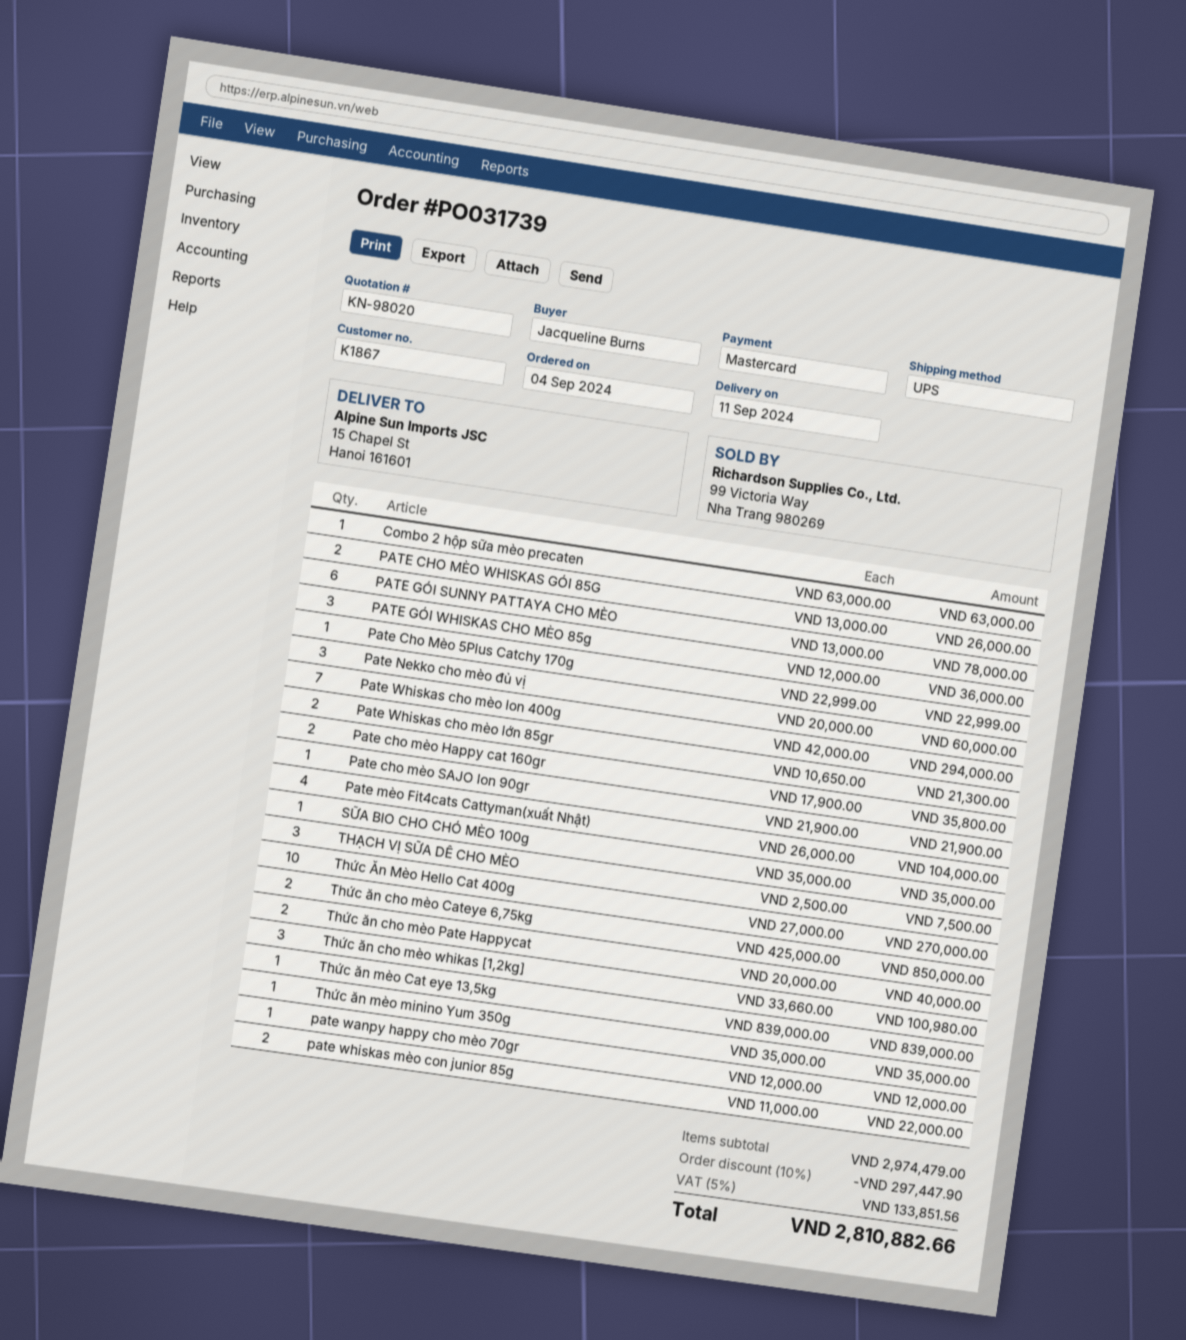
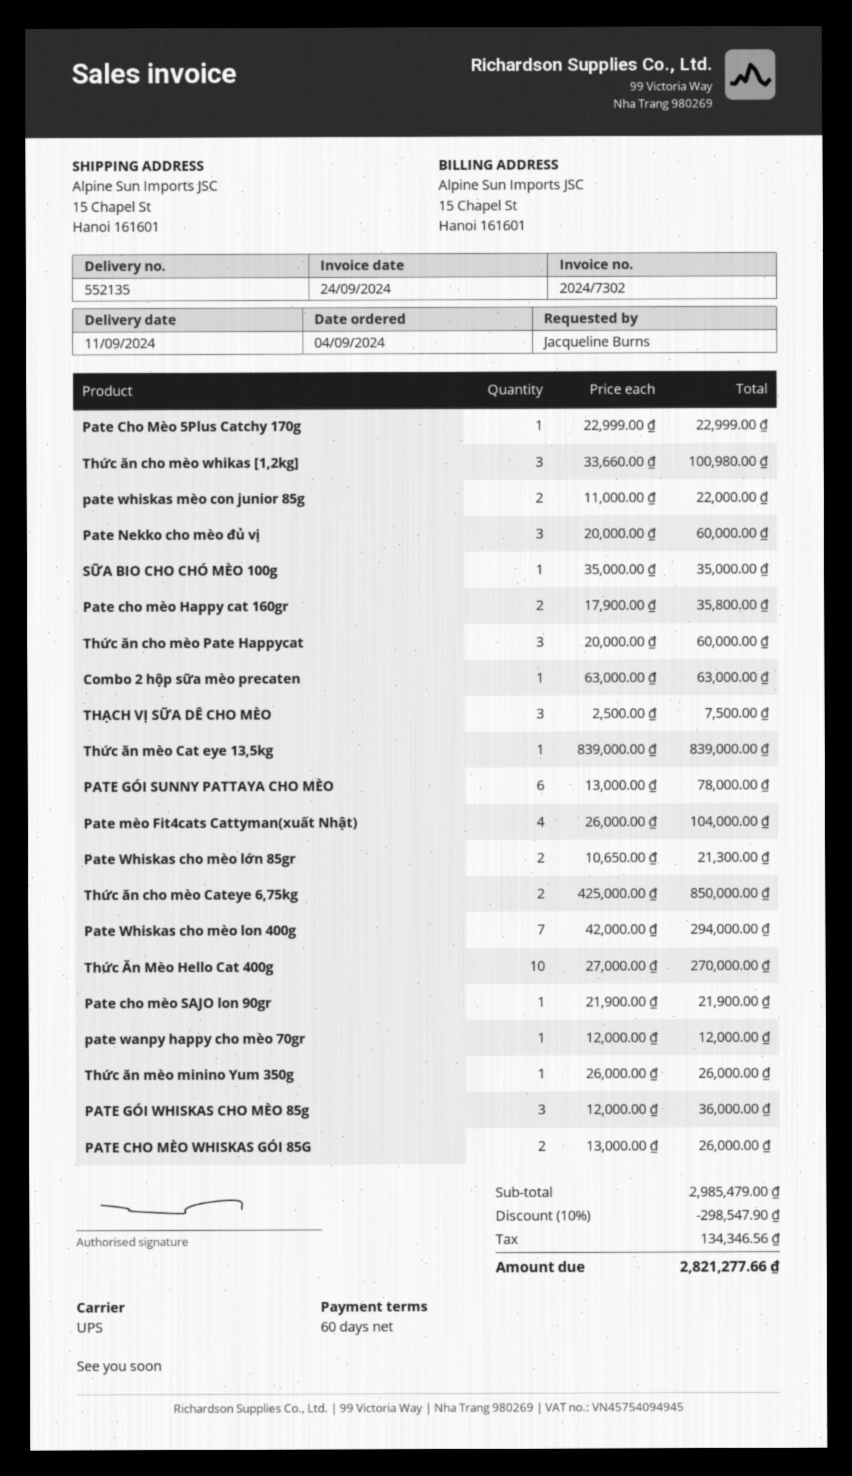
Thức ăn cho mèo Pate Happycat: 2 x 20000.00 = 40000.00 -> 3 x 20000.00 = 60000.00
Thức ăn mèo minino Yum 350g: 1 x 35000.00 = 35000.00 -> 1 x 26000.00 = 26000.00
subtotal: 2974479.00 -> 2985479.00
discount: 10% = 297447.90 -> 10% = 298547.90
tax: 133851.56 -> 134346.56
total: 2810882.66 -> 2821277.66

